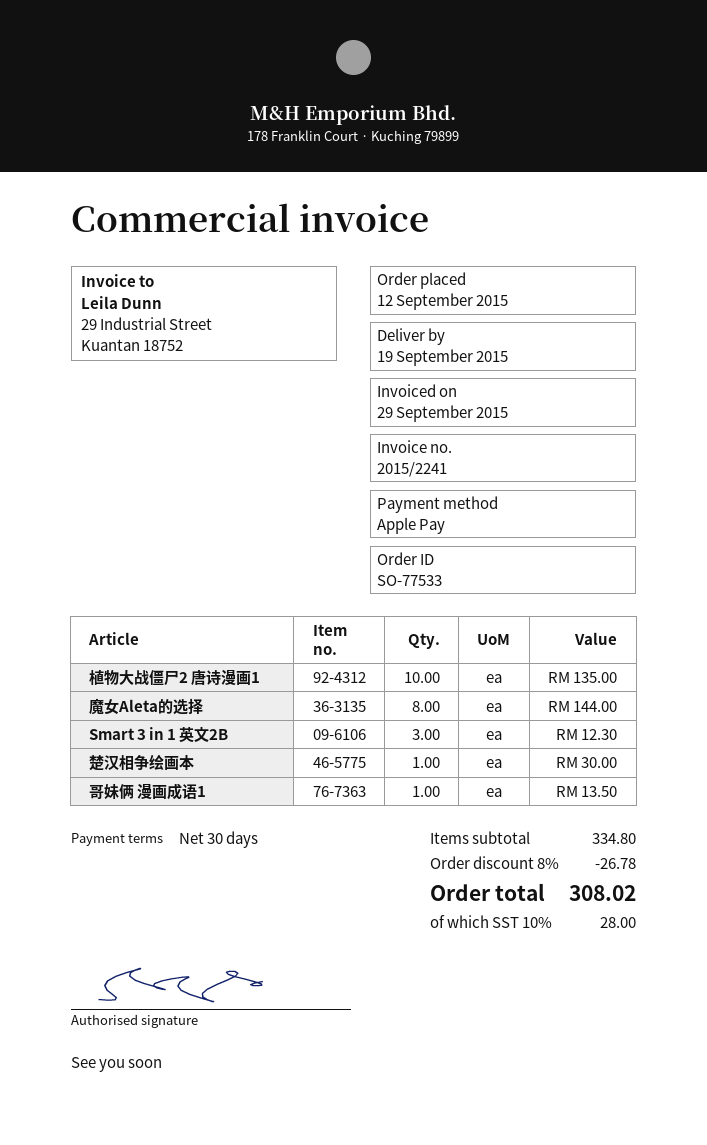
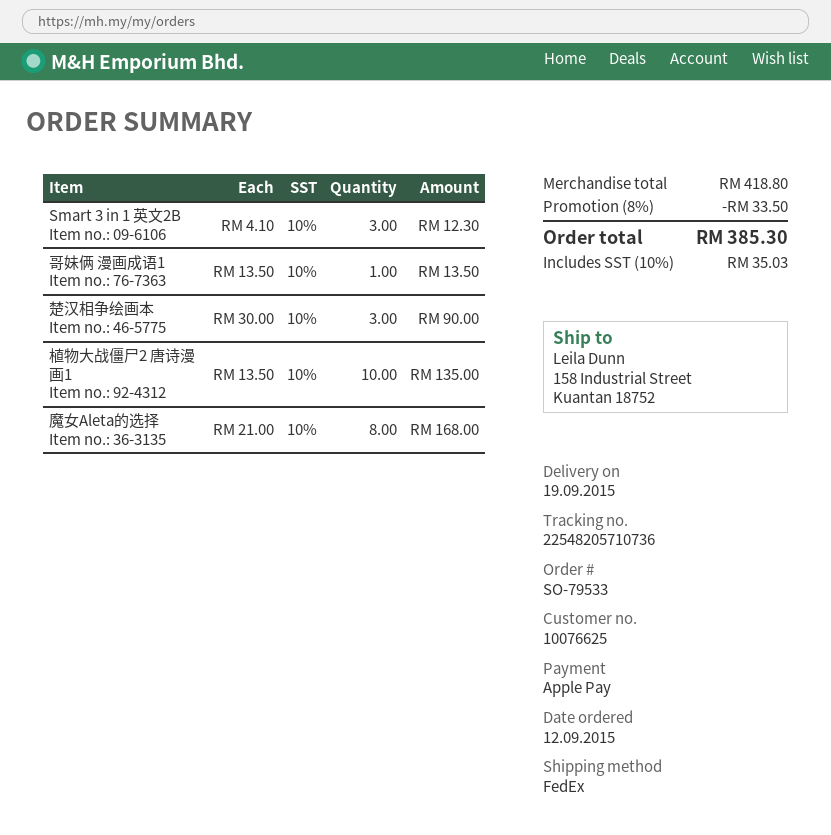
order number: SO-77533 -> SO-79533
魔女Aleta的选择: 8 for 144.00 -> 8 for 168.00
楚汉相争绘画本: 1 for 30.00 -> 3 for 90.00
subtotal: 334.80 -> 418.80
discount: 8% = 26.78 -> 8% = 33.50
tax: 10% = 28.00 -> 10% = 35.03
total: 308.02 -> 385.30

